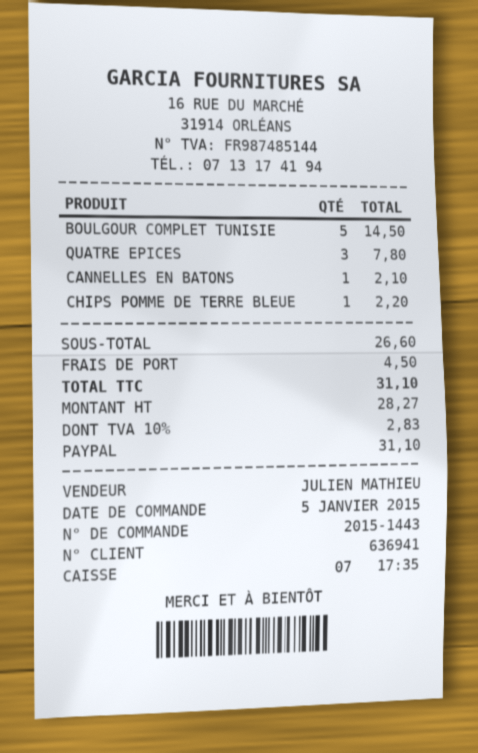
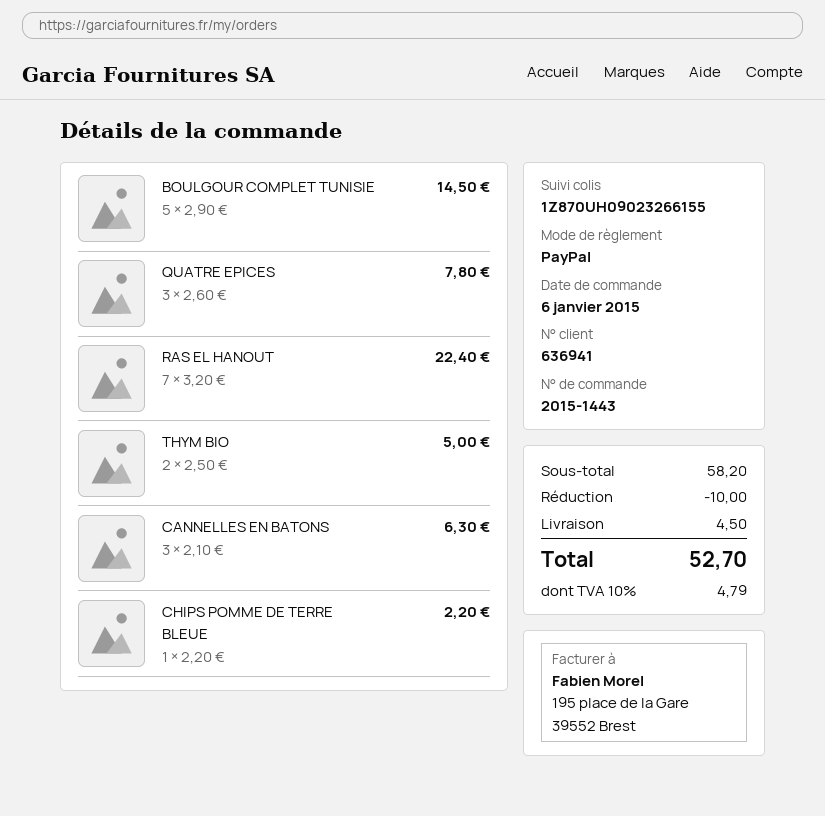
order date: 2015-01-05 -> 2015-01-06
CANNELLES EN BATONS: 1 for 2.10 -> 3 for 6.30
RAS EL HANOUT: none -> 7 for 22.40
THYM BIO: none -> 2 for 5.00
subtotal: 26.60 -> 58.20
discount: none -> 10.00
tax: 10% = 2.83 -> 10% = 4.79
total: 31.10 -> 52.70

